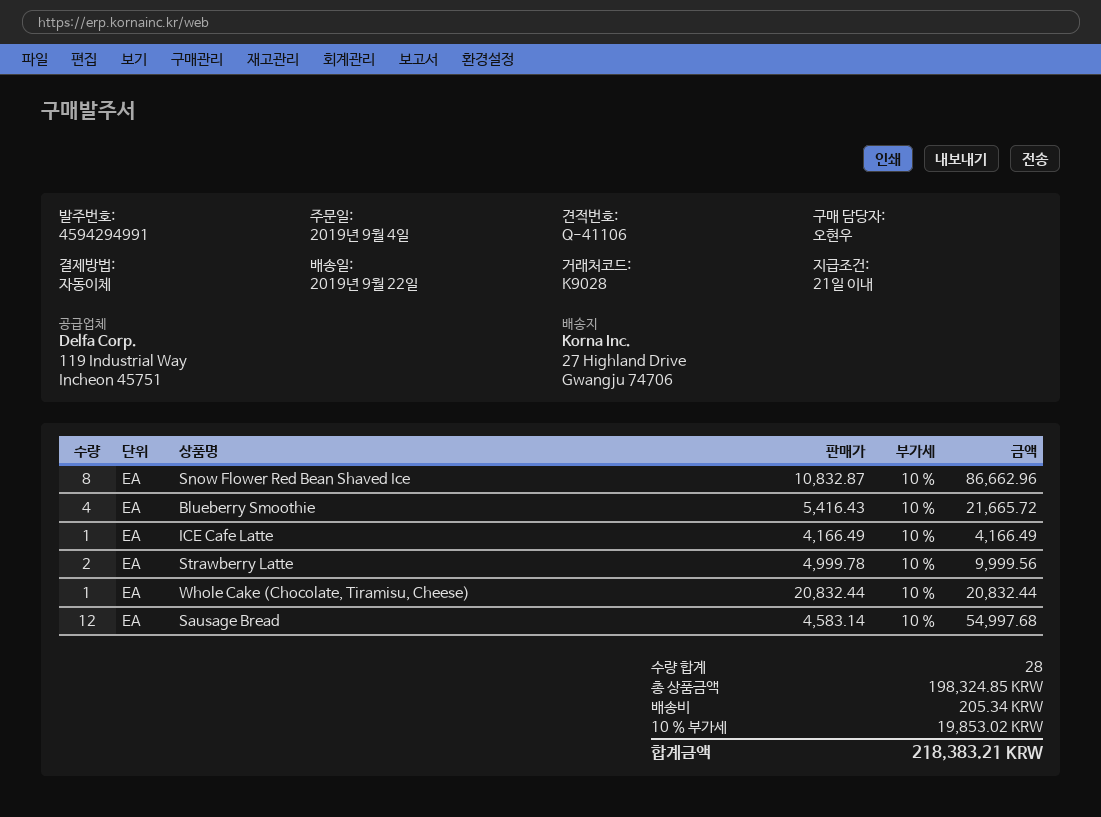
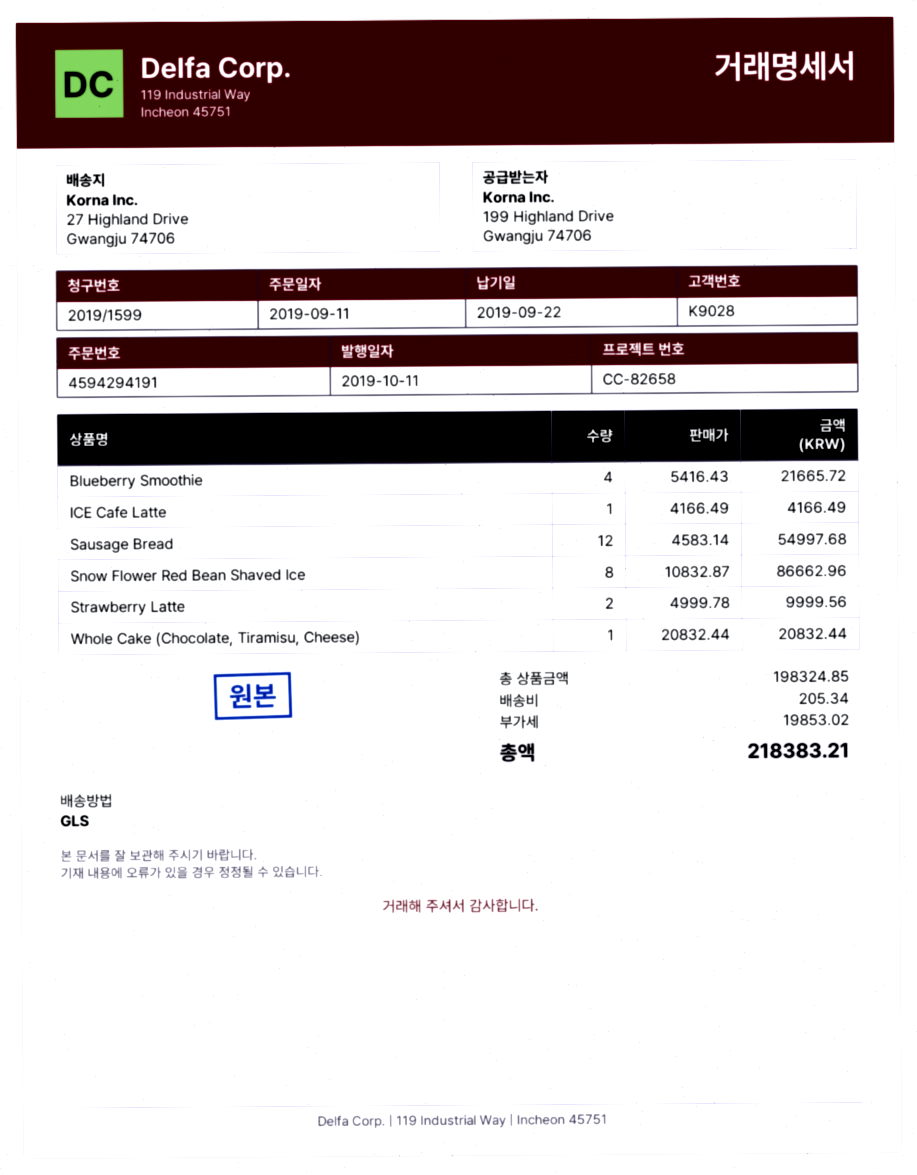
order number: 4594294991 -> 4594294191
order date: 2019-09-04 -> 2019-09-11

